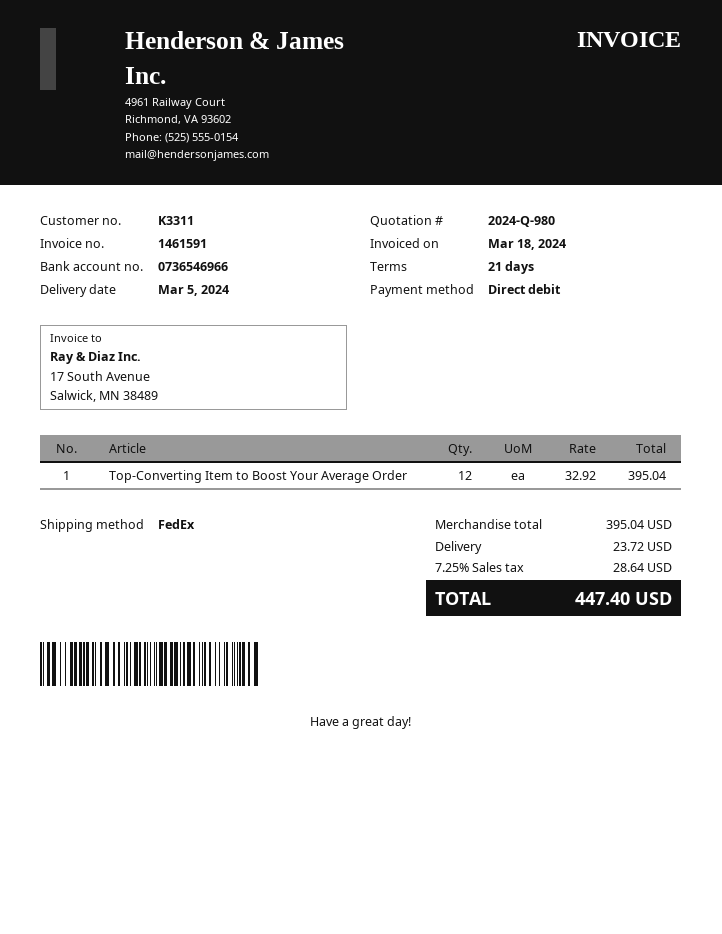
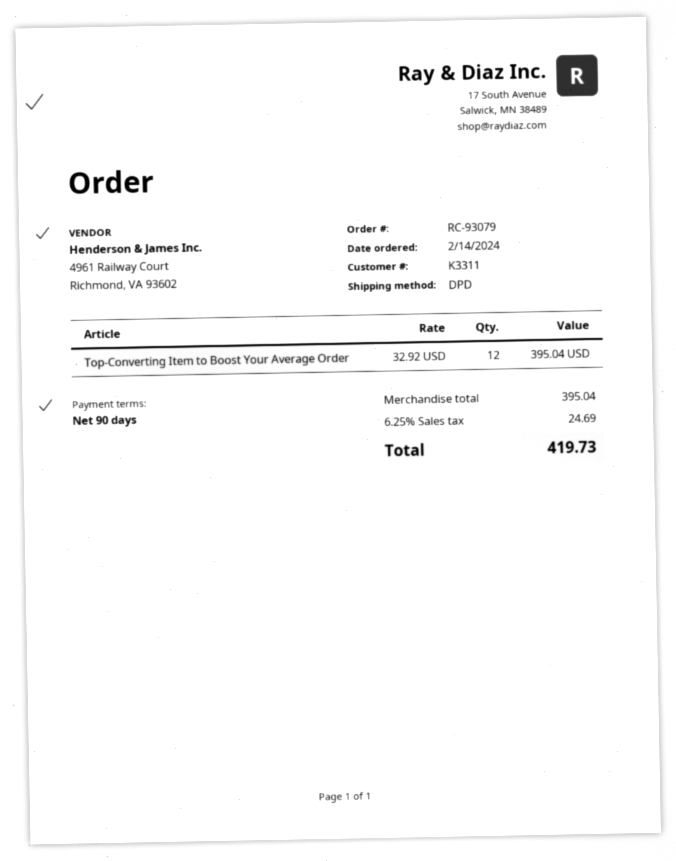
payment terms: 21 days -> 90 days
shipping method: FedEx -> DPD
shipping: 23.72 -> none
tax: 7.25% = 28.64 -> 6.25% = 24.69
total: 447.40 -> 419.73

